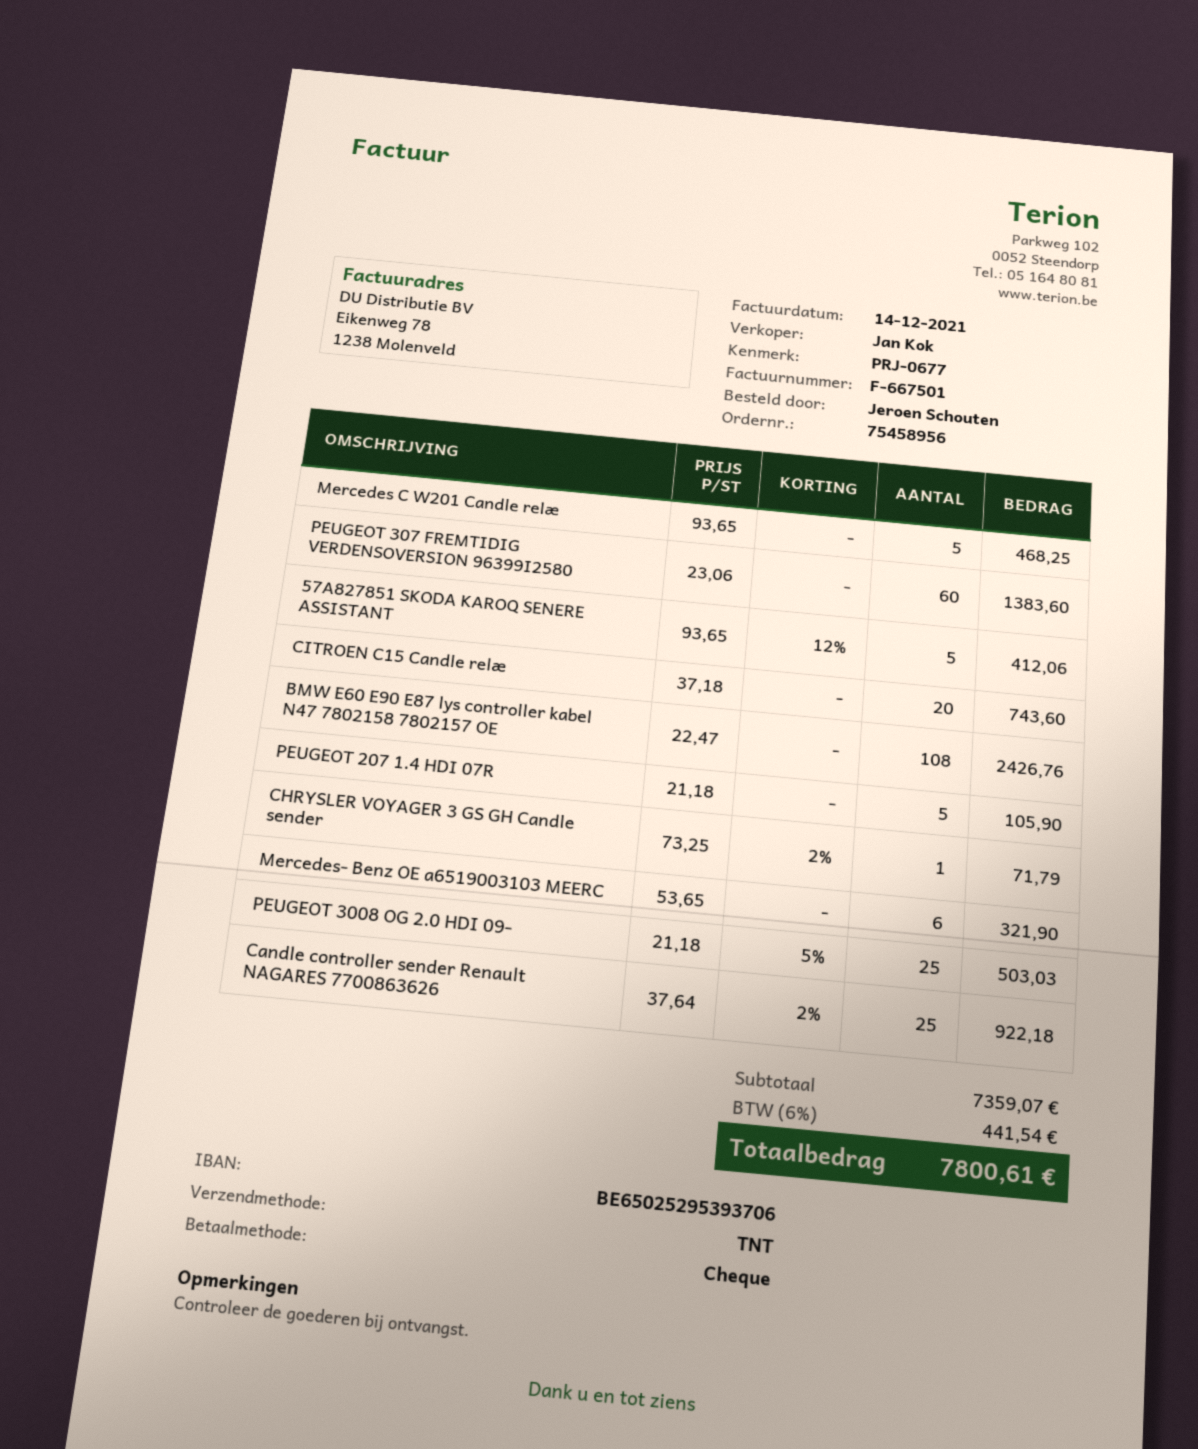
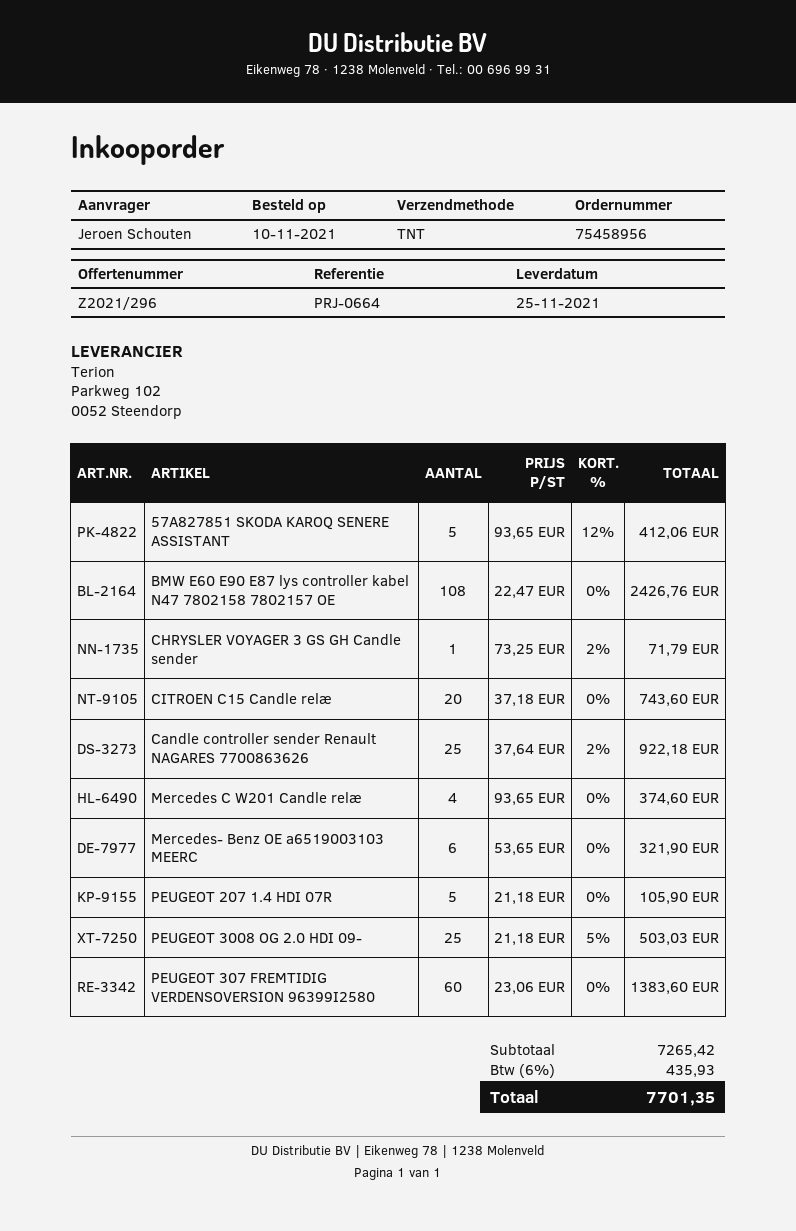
reference: PRJ-0677 -> PRJ-0664
Mercedes C W201 Candle relæ: 5 x 93.65 = 468.25 -> 4 x 93.65 = 374.60
subtotal: 7359.07 -> 7265.42
tax: 6% = 441.54 -> 6% = 435.93
total: 7800.61 -> 7701.35

